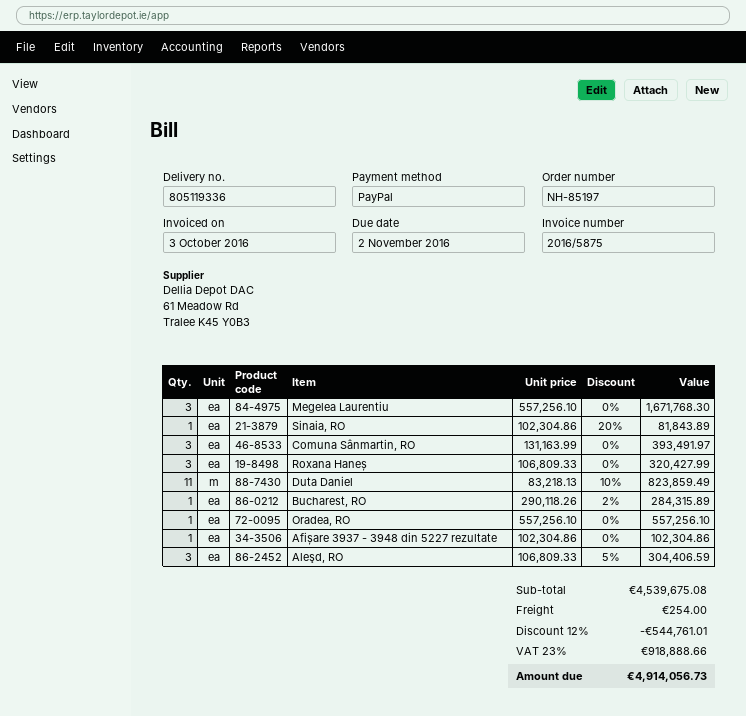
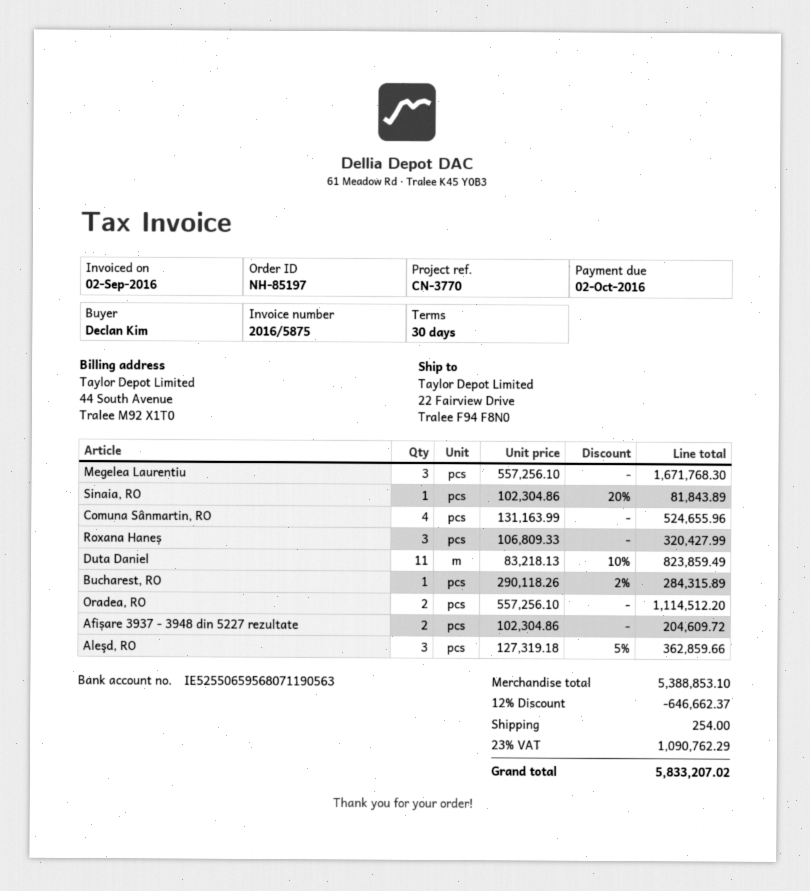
invoice date: 2016-10-03 -> 2016-09-02
due date: 2016-11-02 -> 2016-10-02
Comuna Sânmartin, RO: 3 x 131163.99 = 393491.97 -> 4 x 131163.99 = 524655.96
Oradea, RO: 1 x 557256.10 = 557256.10 -> 2 x 557256.10 = 1114512.20
Afișare 3937 - 3948 din 5227 rezultate: 1 x 102304.86 = 102304.86 -> 2 x 102304.86 = 204609.72
Aleşd, RO: 3 x 106809.33 - 5% = 304406.59 -> 3 x 127319.18 - 5% = 362859.66
subtotal: 4539675.08 -> 5388853.10
discount: 12% = 544761.01 -> 12% = 646662.37
tax: 23% = 918888.66 -> 23% = 1090762.29
total: 4914056.73 -> 5833207.02

